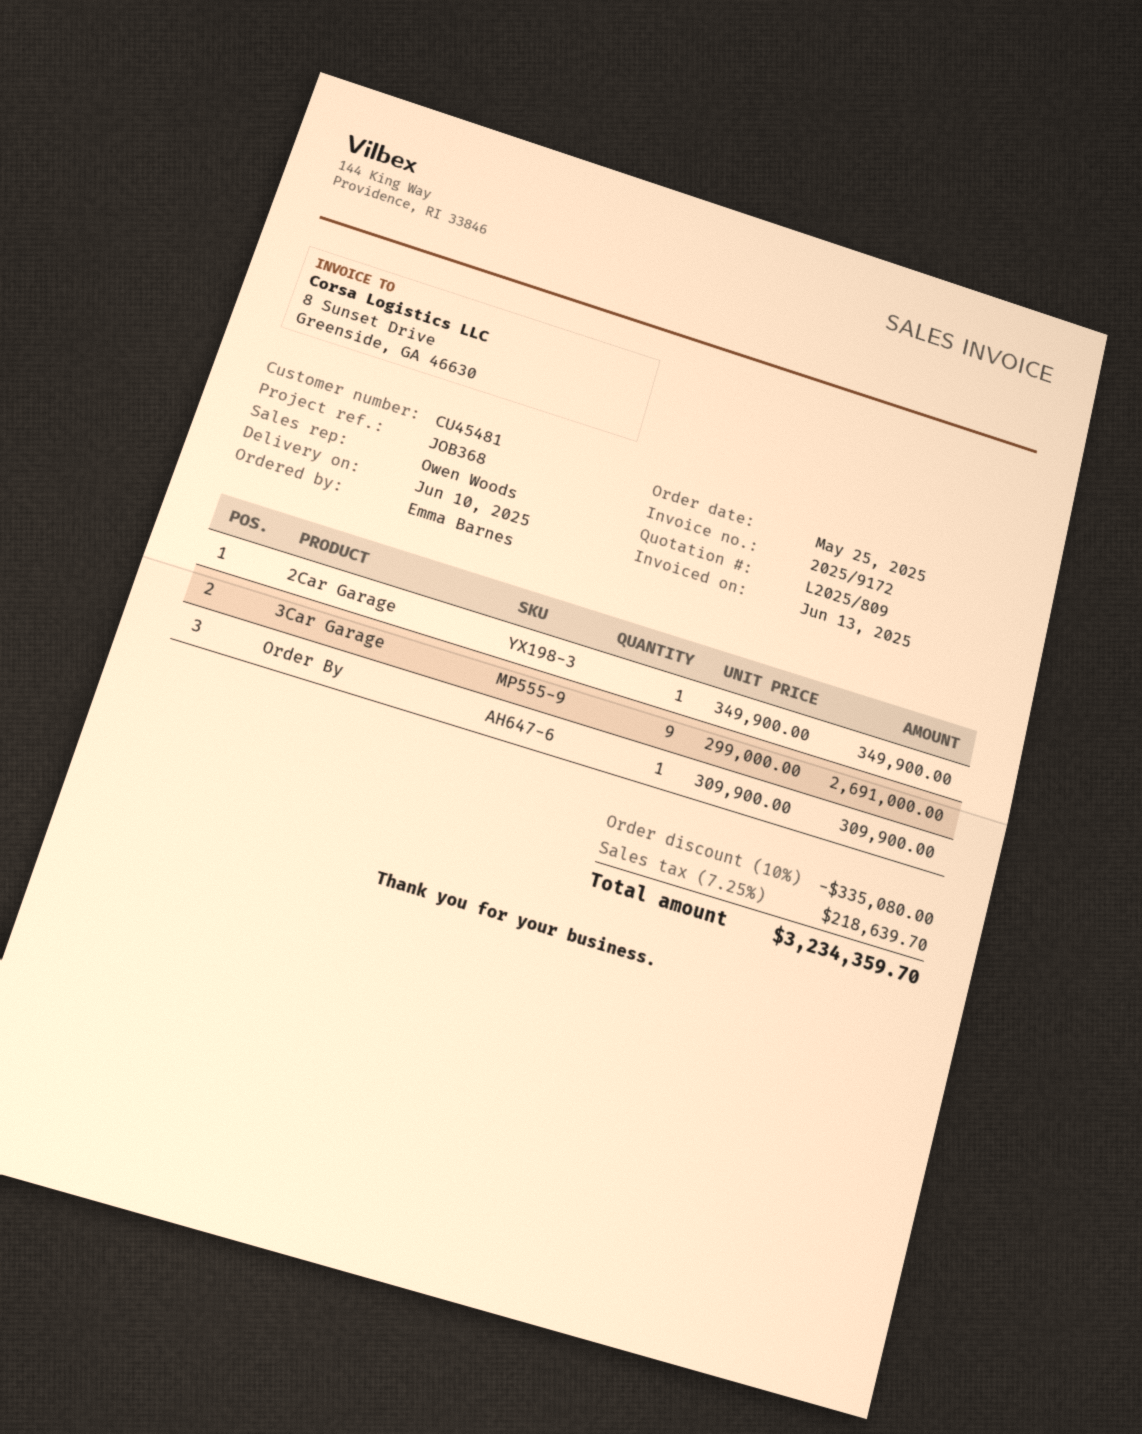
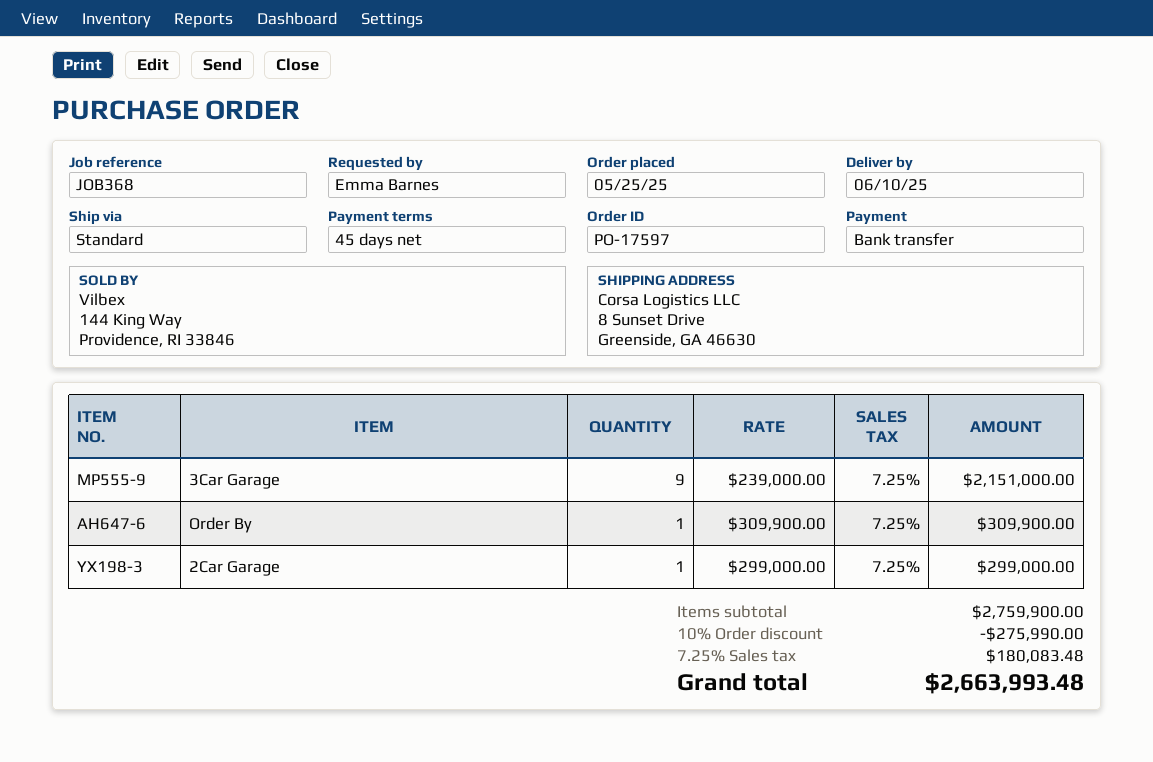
2Car Garage: 1 x 349900.00 = 349900.00 -> 1 x 299000.00 = 299000.00
3Car Garage: 9 x 299000.00 = 2691000.00 -> 9 x 239000.00 = 2151000.00
discount: 10% = 335080.00 -> 10% = 275990.00
tax: 7.25% = 218639.70 -> 7.25% = 180083.48
total: 3234359.70 -> 2663993.48

